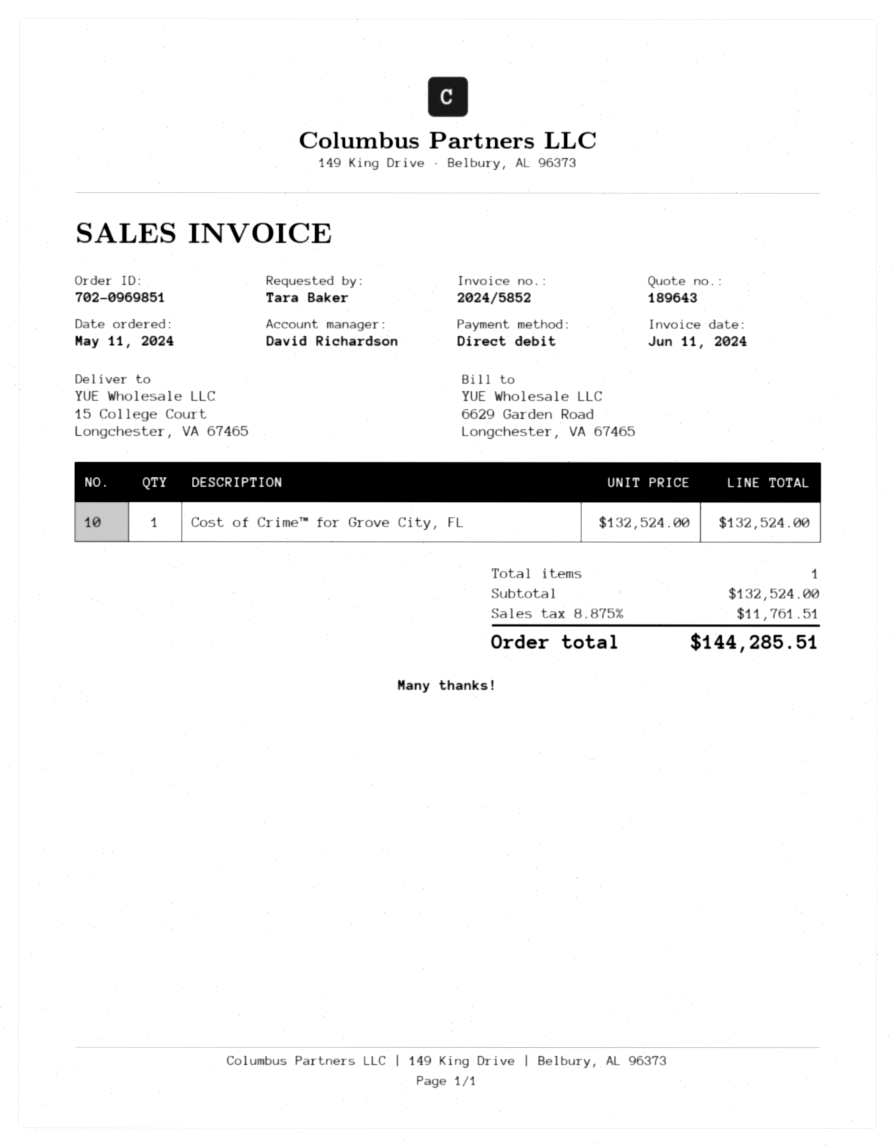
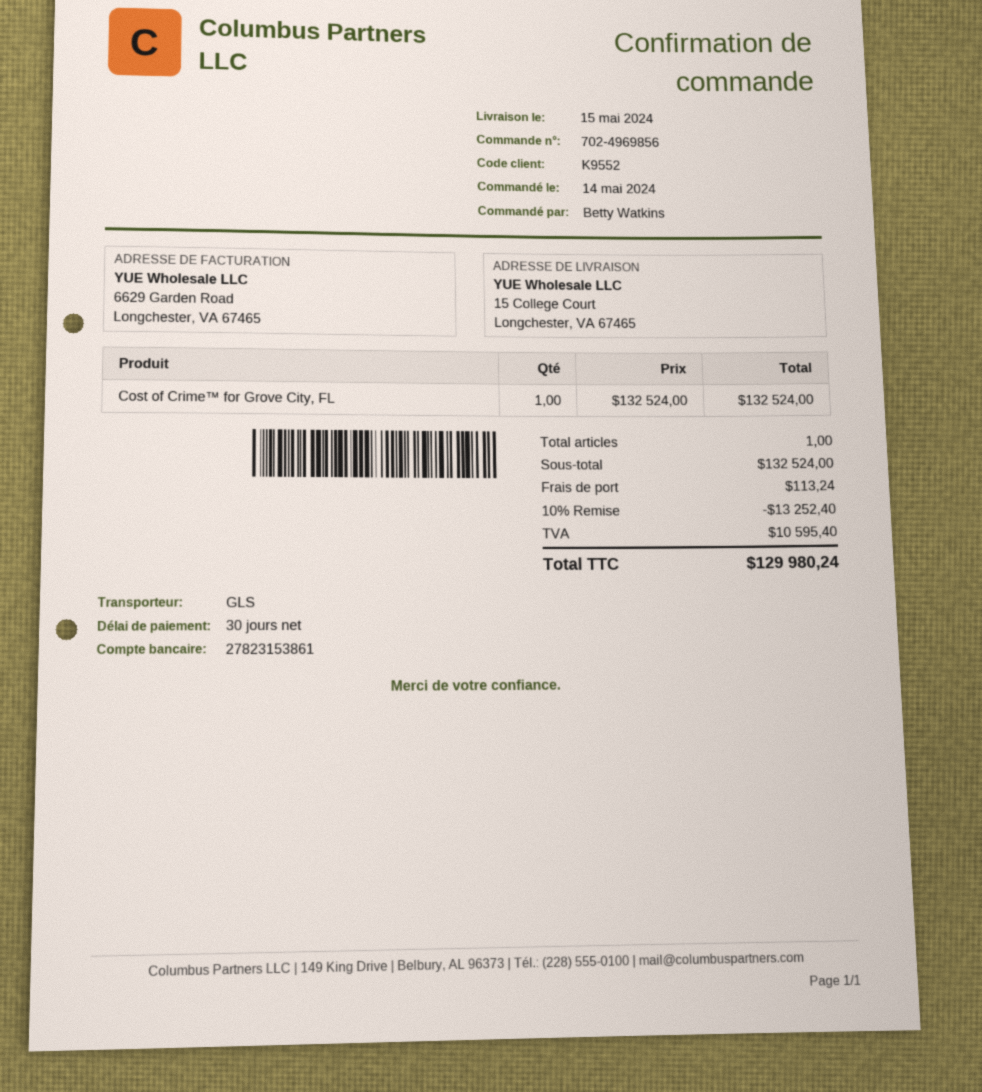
order number: 702-0969851 -> 702-4969856
order date: 2024-05-11 -> 2024-05-14
ordered by: Tara Baker -> Betty Watkins
discount: none -> 10% = 13252.40
shipping: none -> 113.24
tax: 11761.51 -> 10595.40
total: 144285.51 -> 129980.24

